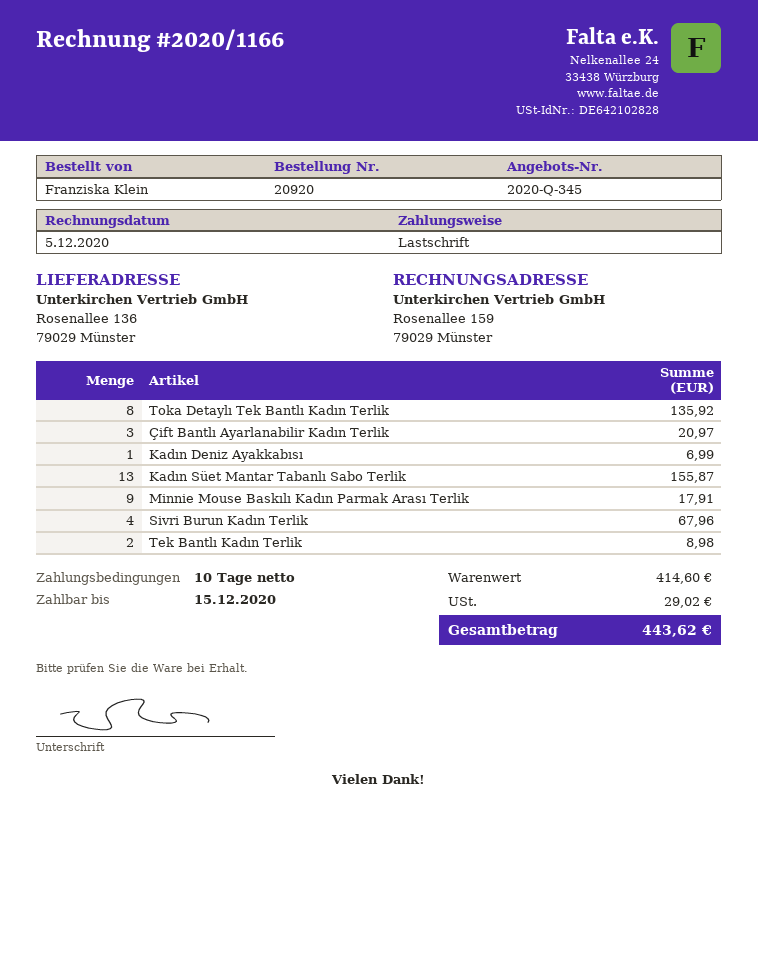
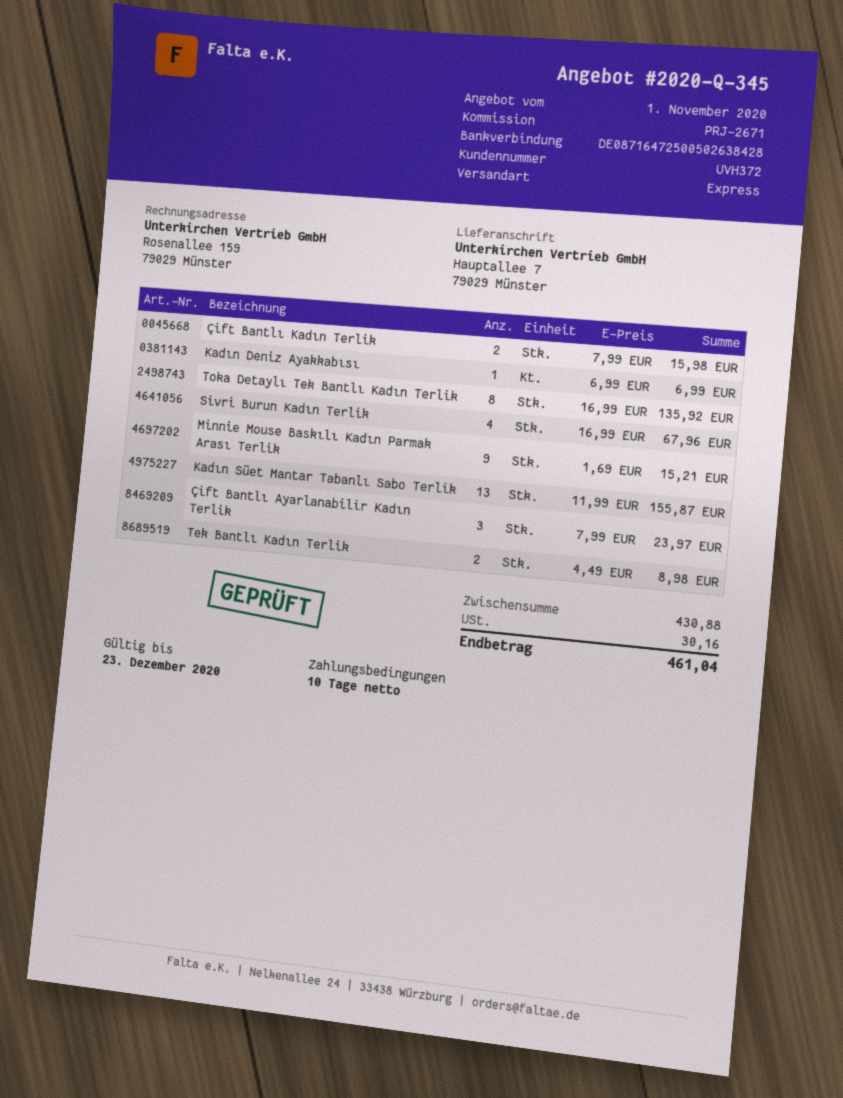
ship to: Rosenallee 136, 79029 Münster -> Hauptallee 7, 79029 Münster
Çift Bantlı Ayarlanabilir Kadın Terlik: 3 for 20.97 -> 3 for 23.97
Minnie Mouse Baskılı Kadın Parmak Arası Terlik: 9 for 17.91 -> 9 for 15.21
Çift Bantlı Kadın Terlik: none -> 2 for 15.98
subtotal: 414.60 -> 430.88
tax: 29.02 -> 30.16
total: 443.62 -> 461.04

